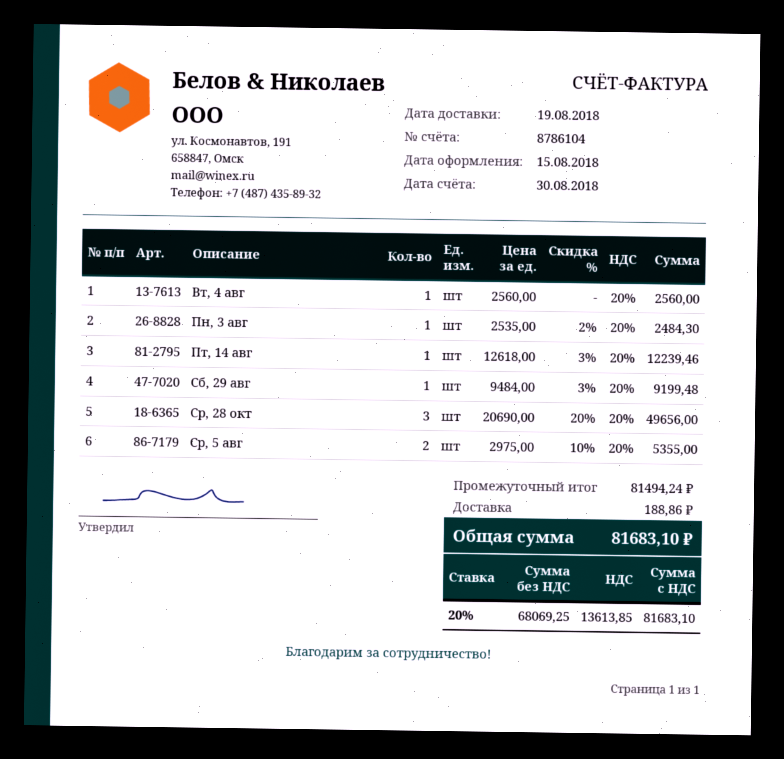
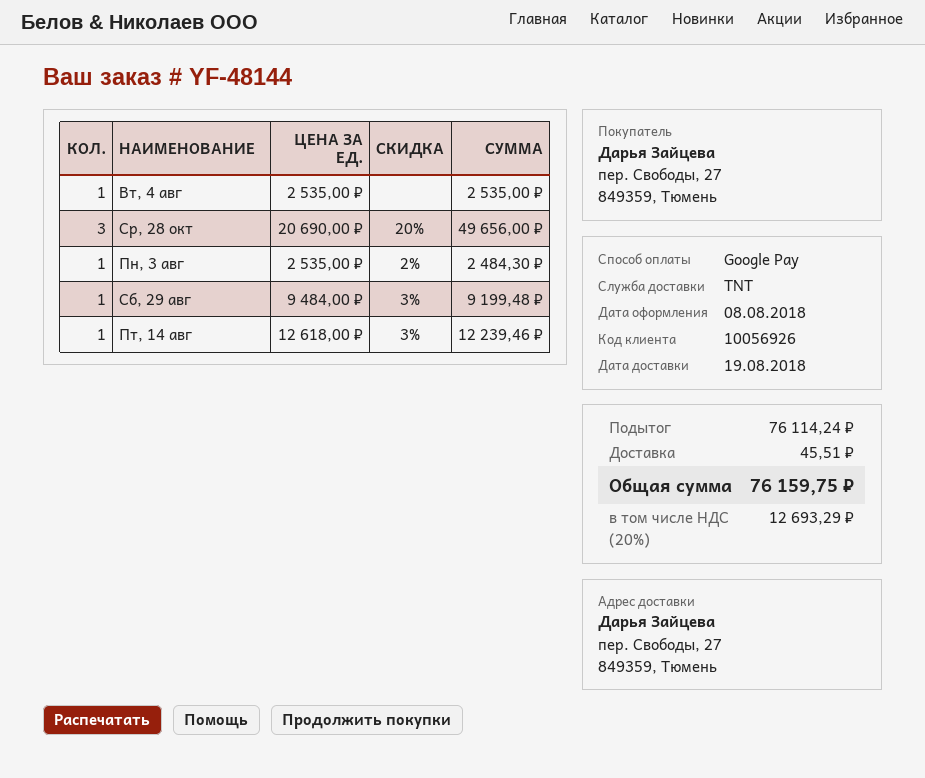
order date: 2018-08-15 -> 2018-08-08
Вт, 4 авг: 1 x 2560.00 = 2560.00 -> 1 x 2535.00 = 2535.00
Ср, 5 авг: 2 x 2975.00 - 10% = 5355.00 -> none
subtotal: 81494.24 -> 76114.24
shipping: 188.86 -> 45.51
tax: 20% = 13613.85 -> 20% = 12693.29
total: 81683.10 -> 76159.75

